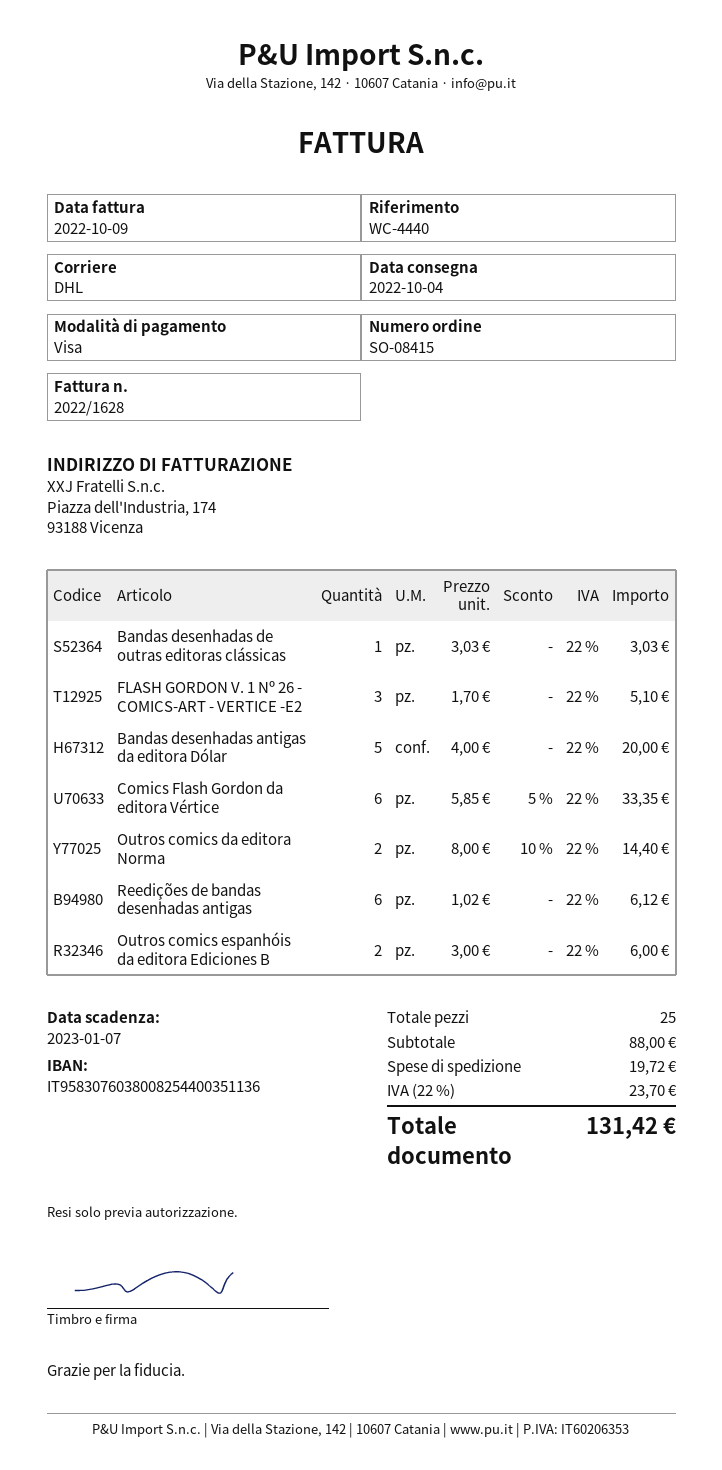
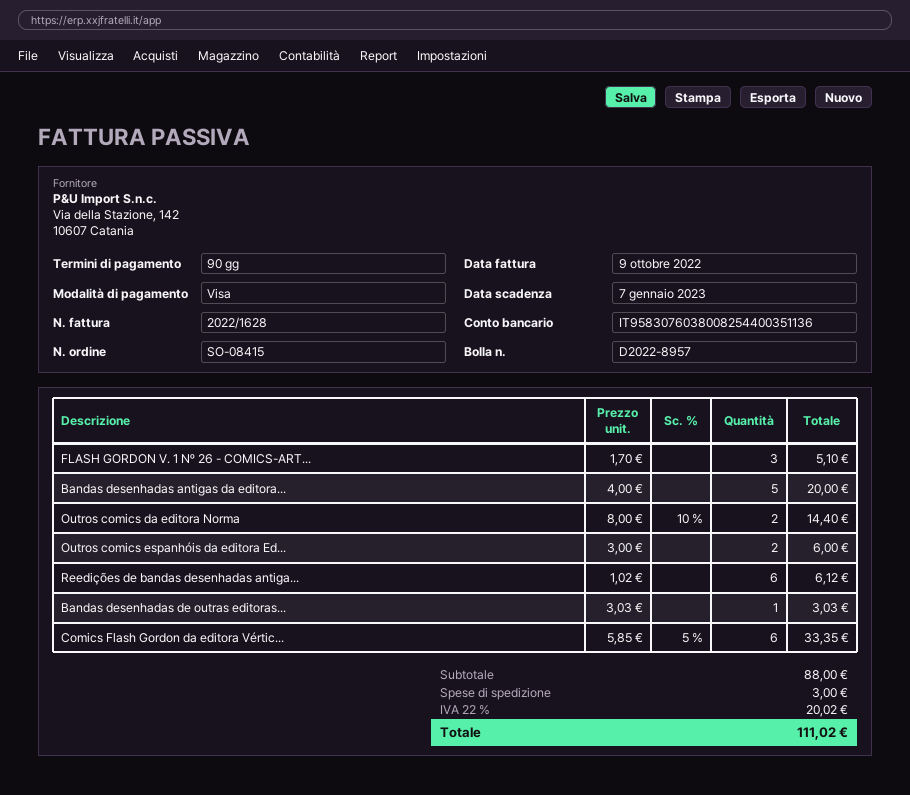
shipping: 19.72 -> 3.00
tax: 22% = 23.70 -> 22% = 20.02
total: 131.42 -> 111.02

